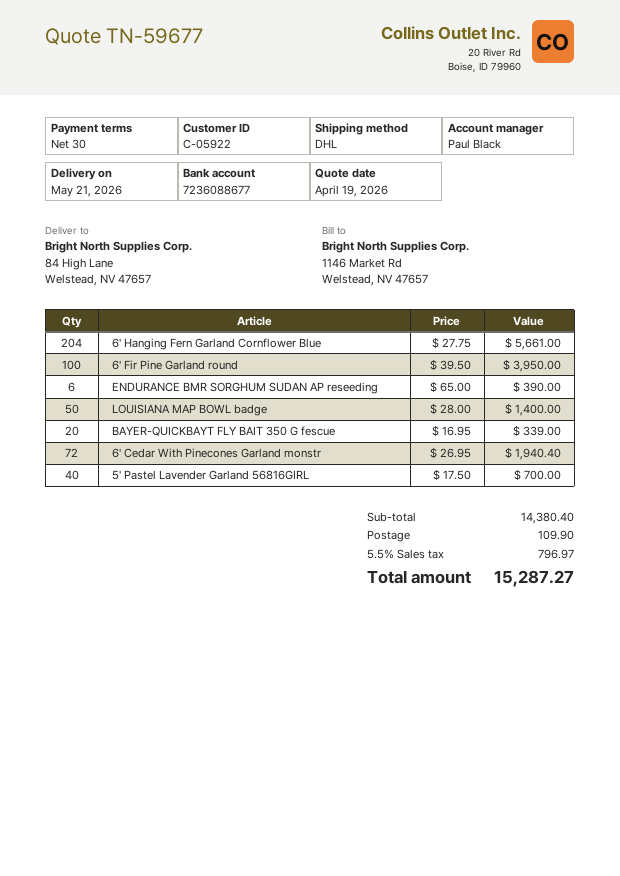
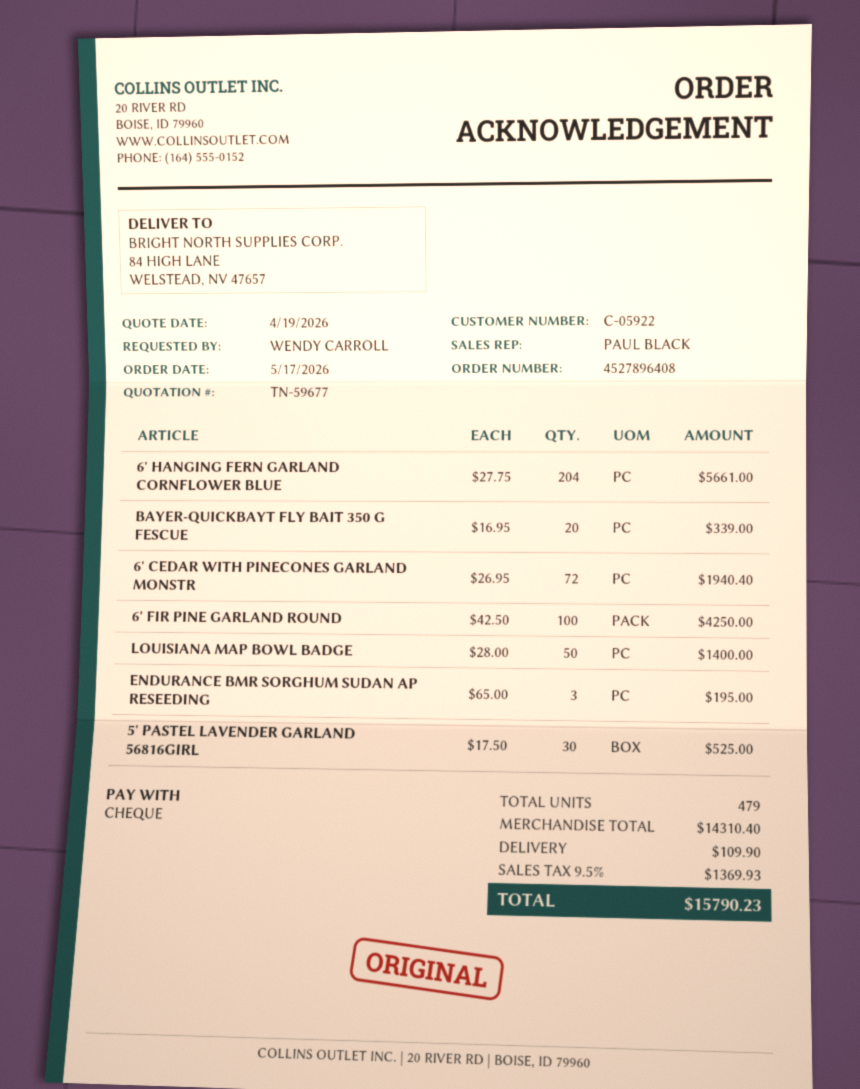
6' Fir Pine Garland round: 100 x 39.50 = 3950.00 -> 100 x 42.50 = 4250.00
ENDURANCE BMR SORGHUM SUDAN AP reseeding: 6 x 65.00 = 390.00 -> 3 x 65.00 = 195.00
5' Pastel Lavender Garland 56816GIRL: 40 x 17.50 = 700.00 -> 30 x 17.50 = 525.00
subtotal: 14380.40 -> 14310.40
tax: 5.5% = 796.97 -> 9.5% = 1369.93
total: 15287.27 -> 15790.23

